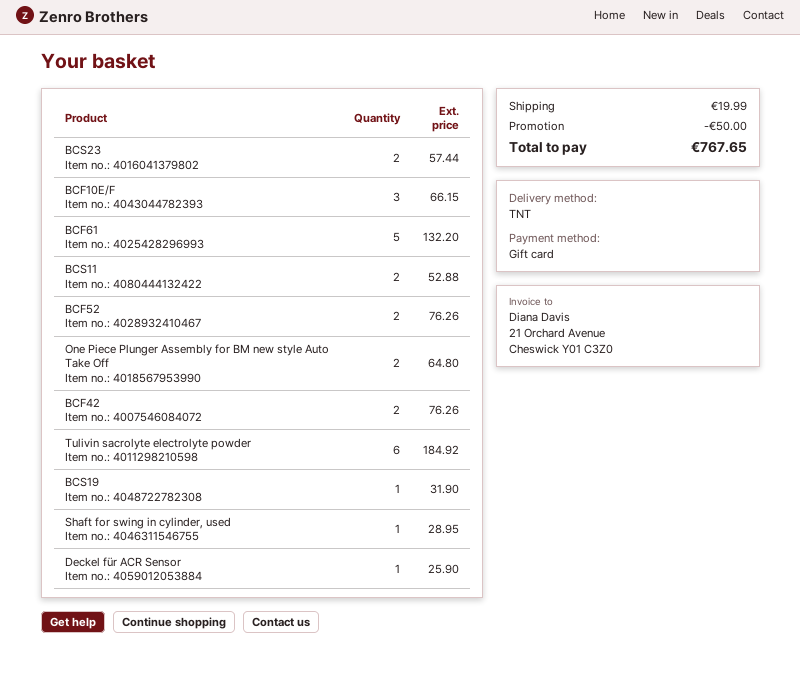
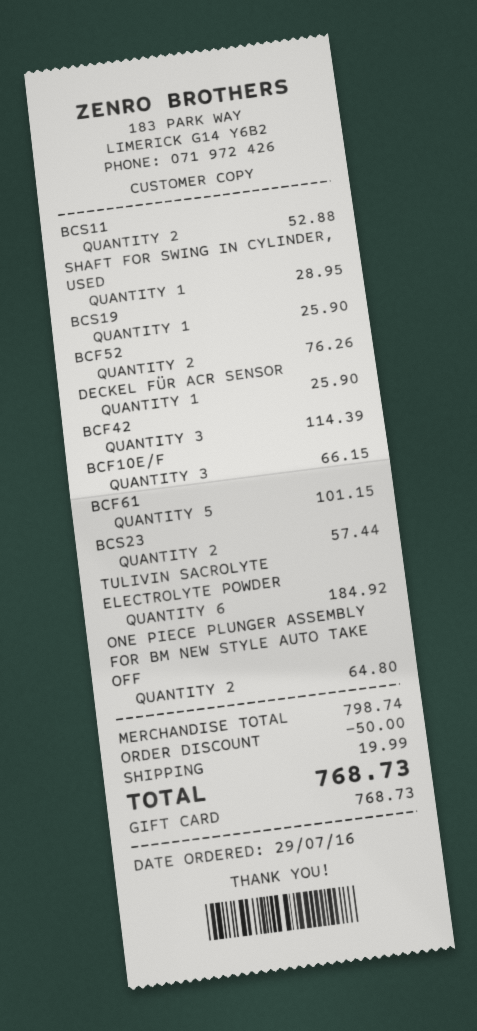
BCF61: 5 for 132.20 -> 5 for 101.15
BCF42: 2 for 76.26 -> 3 for 114.39
BCS19: 1 for 31.90 -> 1 for 25.90
total: 767.65 -> 768.73

